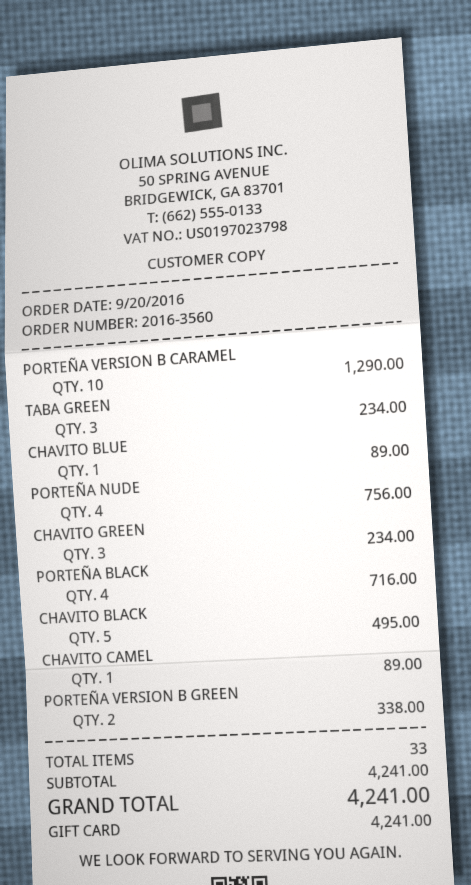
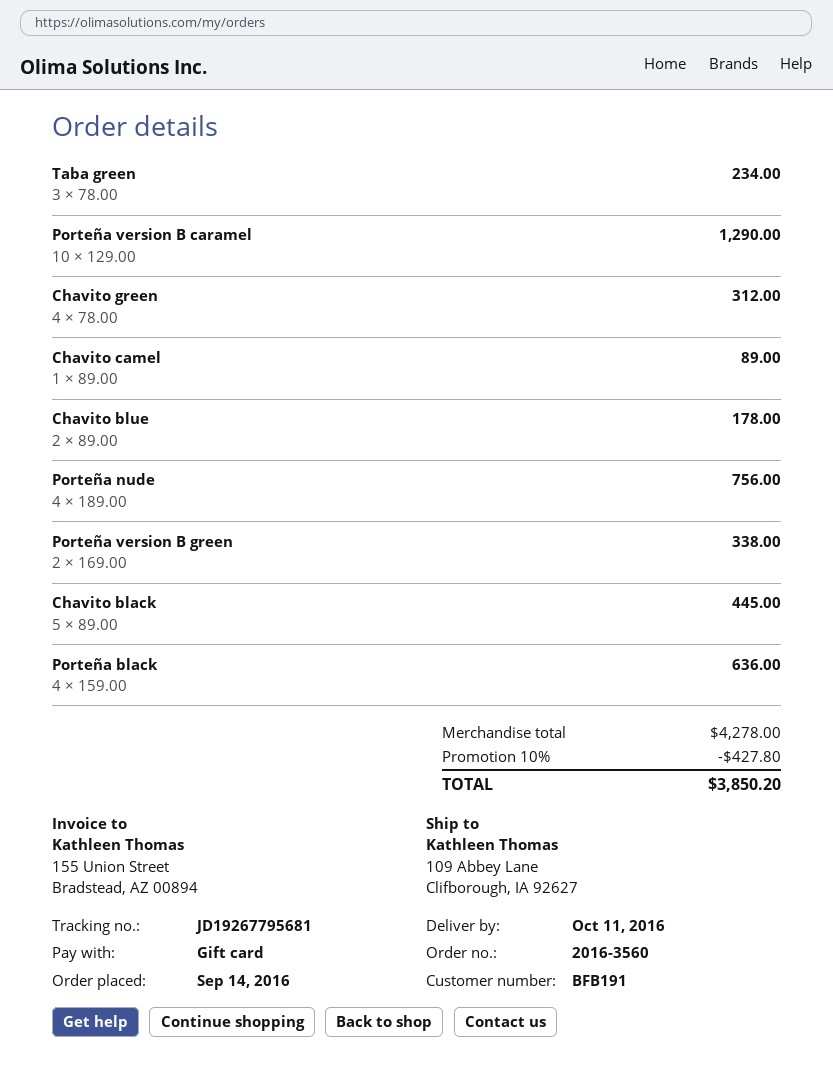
order date: 2016-09-20 -> 2016-09-14
CHAVITO BLUE: 1 for 89.00 -> 2 for 178.00
CHAVITO GREEN: 3 for 234.00 -> 4 for 312.00
PORTEÑA BLACK: 4 for 716.00 -> 4 for 636.00
CHAVITO BLACK: 5 for 495.00 -> 5 for 445.00
subtotal: 4241.00 -> 4278.00
discount: none -> 10% = 427.80
total: 4241.00 -> 3850.20

